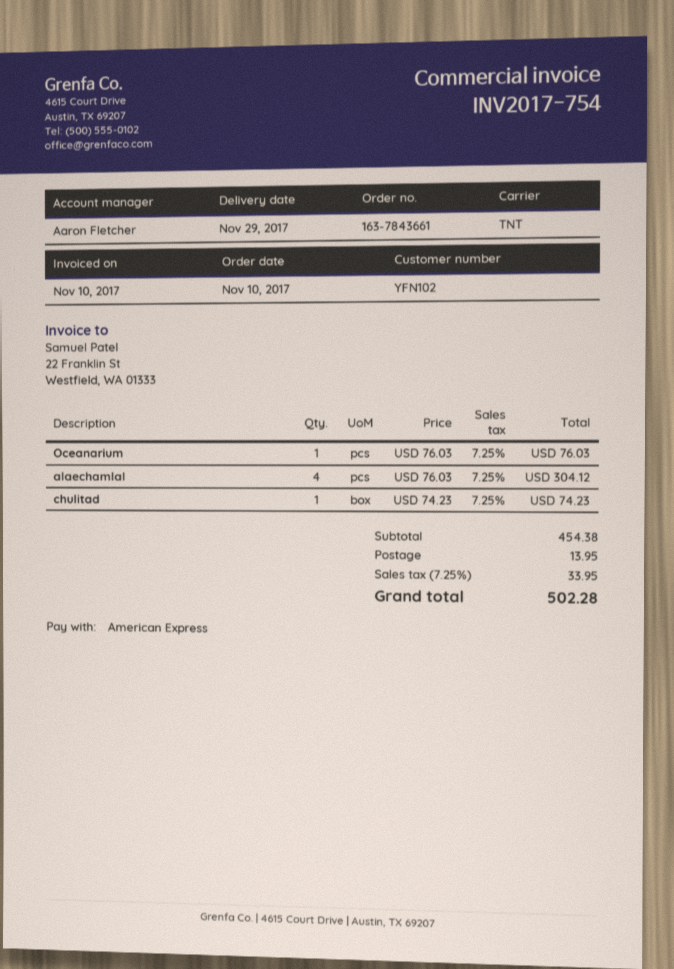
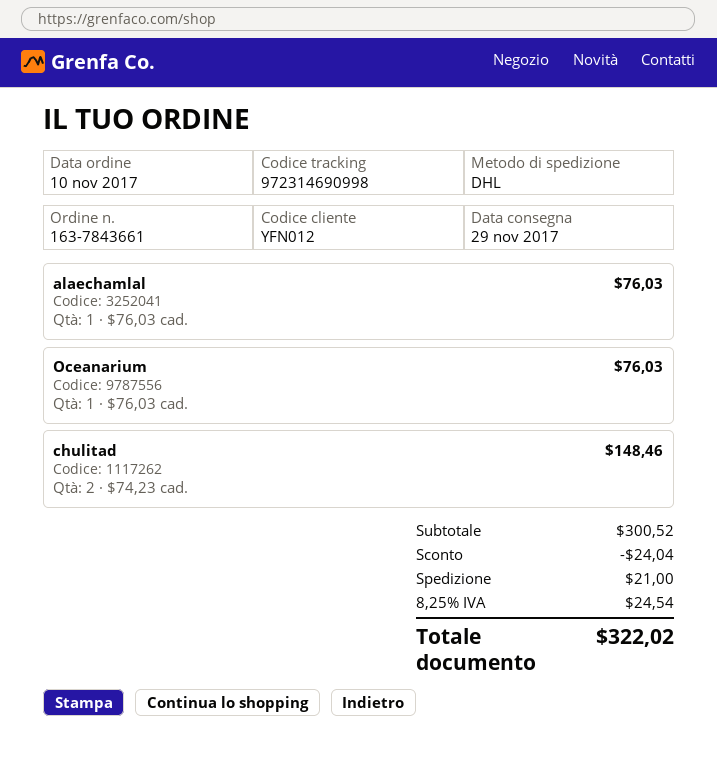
customer number: YFN102 -> YFN012
shipping method: TNT -> DHL
alaechamlal: 4 x 76.03 = 304.12 -> 1 x 76.03 = 76.03
chulitad: 1 x 74.23 = 74.23 -> 2 x 74.23 = 148.46
subtotal: 454.38 -> 300.52
discount: none -> 24.04
shipping: 13.95 -> 21.00
tax: 7.25% = 33.95 -> 8.25% = 24.54
total: 502.28 -> 322.02

